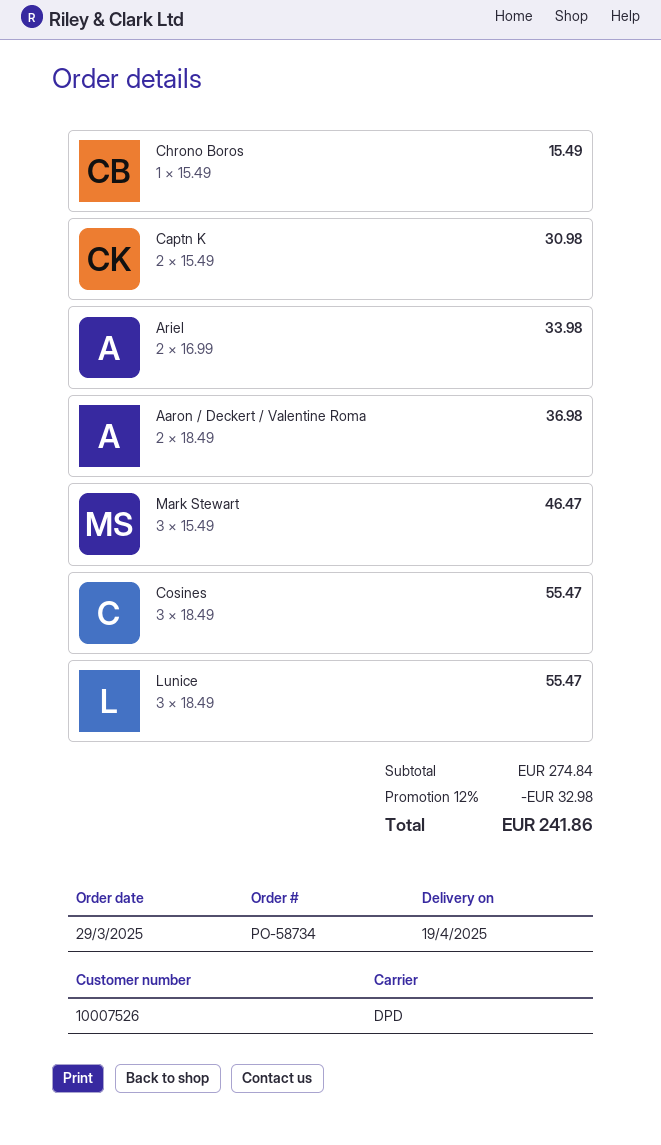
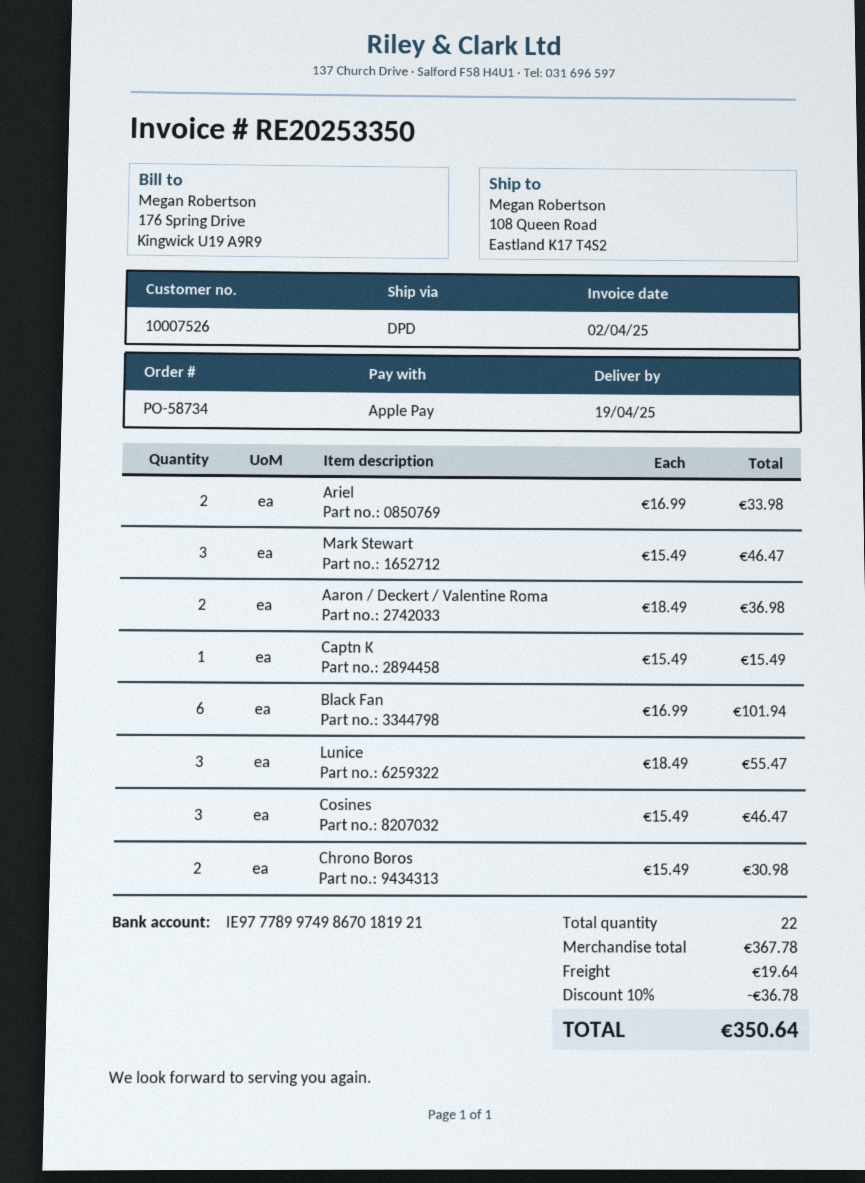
Chrono Boros: 1 x 15.49 = 15.49 -> 2 x 15.49 = 30.98
Captn K: 2 x 15.49 = 30.98 -> 1 x 15.49 = 15.49
Cosines: 3 x 18.49 = 55.47 -> 3 x 15.49 = 46.47
Black Fan: none -> 6 x 16.99 = 101.94
subtotal: 274.84 -> 367.78
discount: 12% = 32.98 -> 10% = 36.78
shipping: none -> 19.64
total: 241.86 -> 350.64

